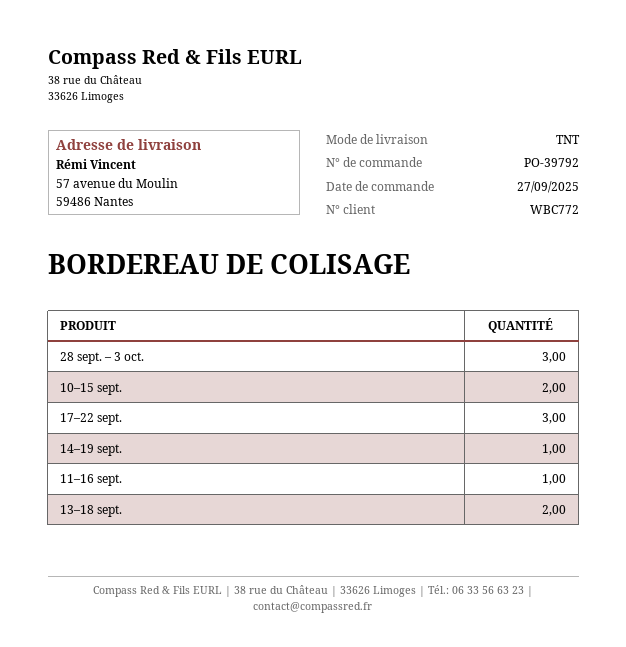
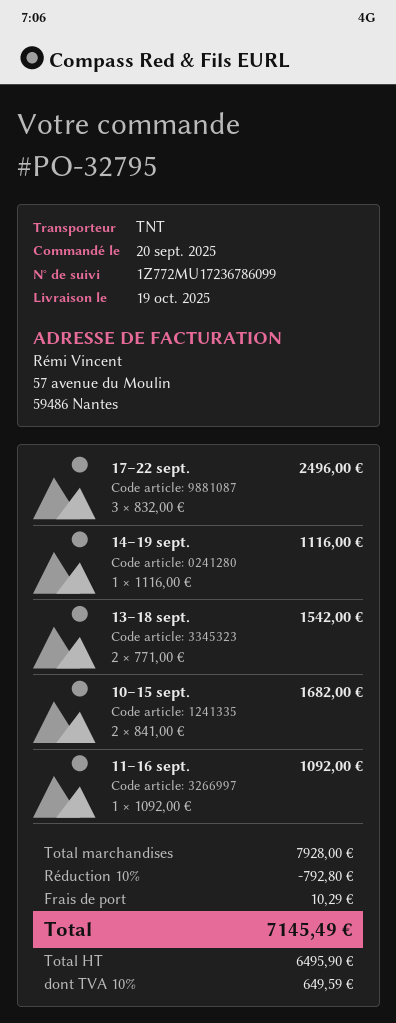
order number: PO-39792 -> PO-32795
order date: 2025-09-27 -> 2025-09-20
28 sept. – 3 oct.: 3 -> none

